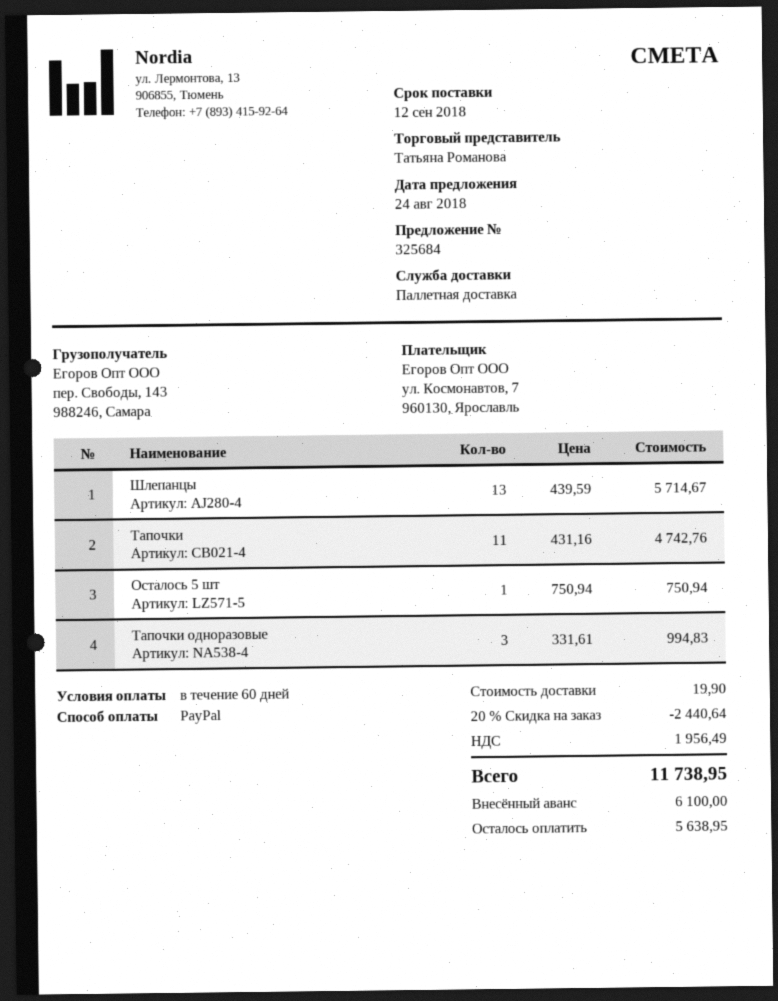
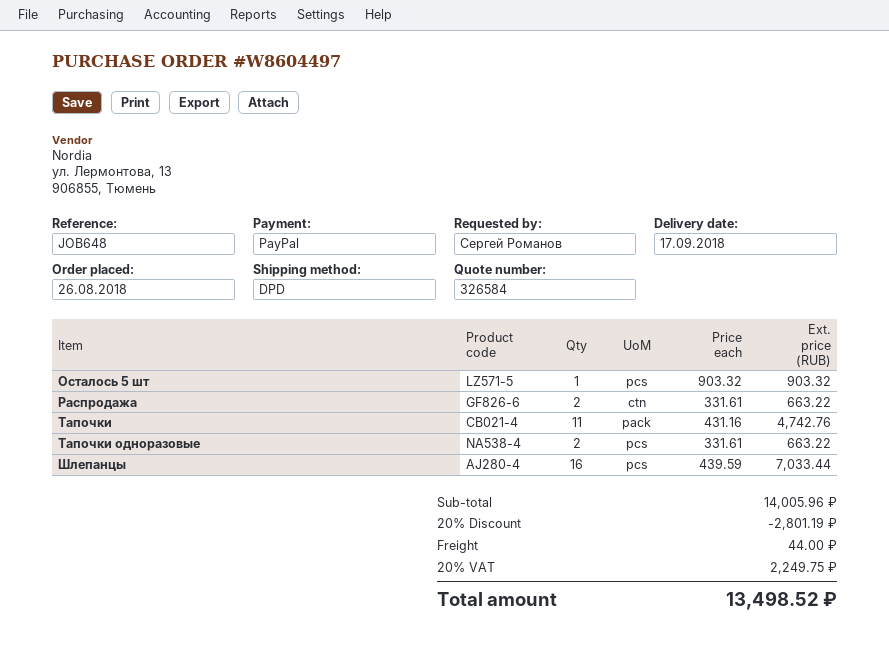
quote number: 325684 -> 326584
delivery date: 2018-09-12 -> 2018-09-17
shipping method: pallet freight -> DPD
Шлепанцы: 13 x 439.59 = 5714.67 -> 16 x 439.59 = 7033.44
Осталось 5 шт: 1 x 750.94 = 750.94 -> 1 x 903.32 = 903.32
Тапочки одноразовые: 3 x 331.61 = 994.83 -> 2 x 331.61 = 663.22
Распродажа: none -> 2 x 331.61 = 663.22
discount: 20% = 2440.64 -> 20% = 2801.19
shipping: 19.90 -> 44.00
tax: 1956.49 -> 2249.75
total: 11738.95 -> 13498.52

